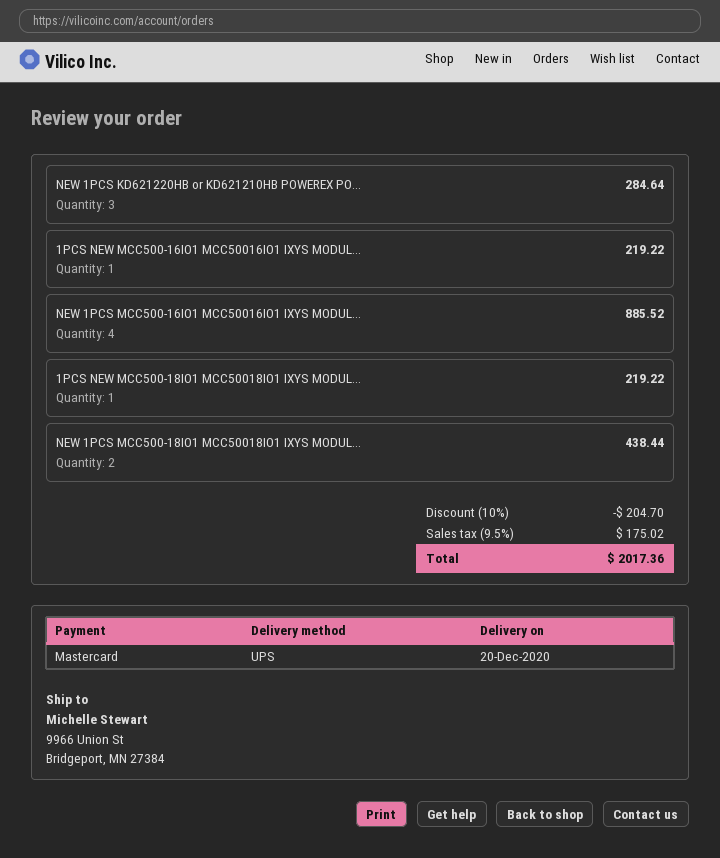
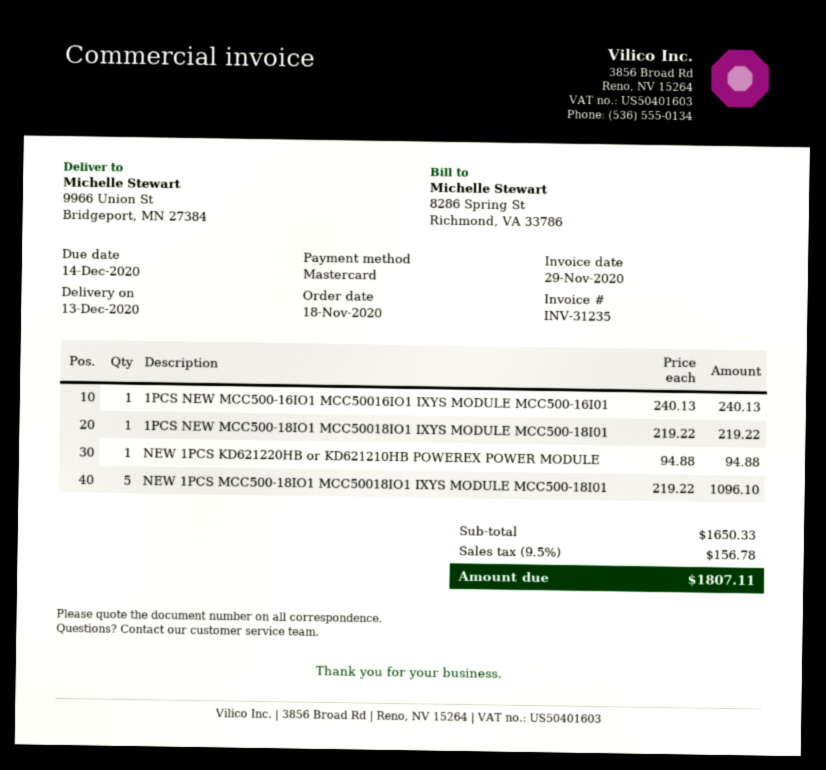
delivery date: 2020-12-20 -> 2020-12-13
NEW 1PCS KD621220HB or KD621210HB POWEREX PO...: 3 for 284.64 -> 1 for 94.88
1PCS NEW MCC500-16IO1 MCC50016IO1 IXYS MODUL...: 1 for 219.22 -> 1 for 240.13
NEW 1PCS MCC500-16IO1 MCC50016IO1 IXYS MODUL...: 4 for 885.52 -> none
NEW 1PCS MCC500-18IO1 MCC50018IO1 IXYS MODUL...: 2 for 438.44 -> 5 for 1096.10
discount: 10% = 204.70 -> none
tax: 9.5% = 175.02 -> 9.5% = 156.78
total: 2017.36 -> 1807.11

